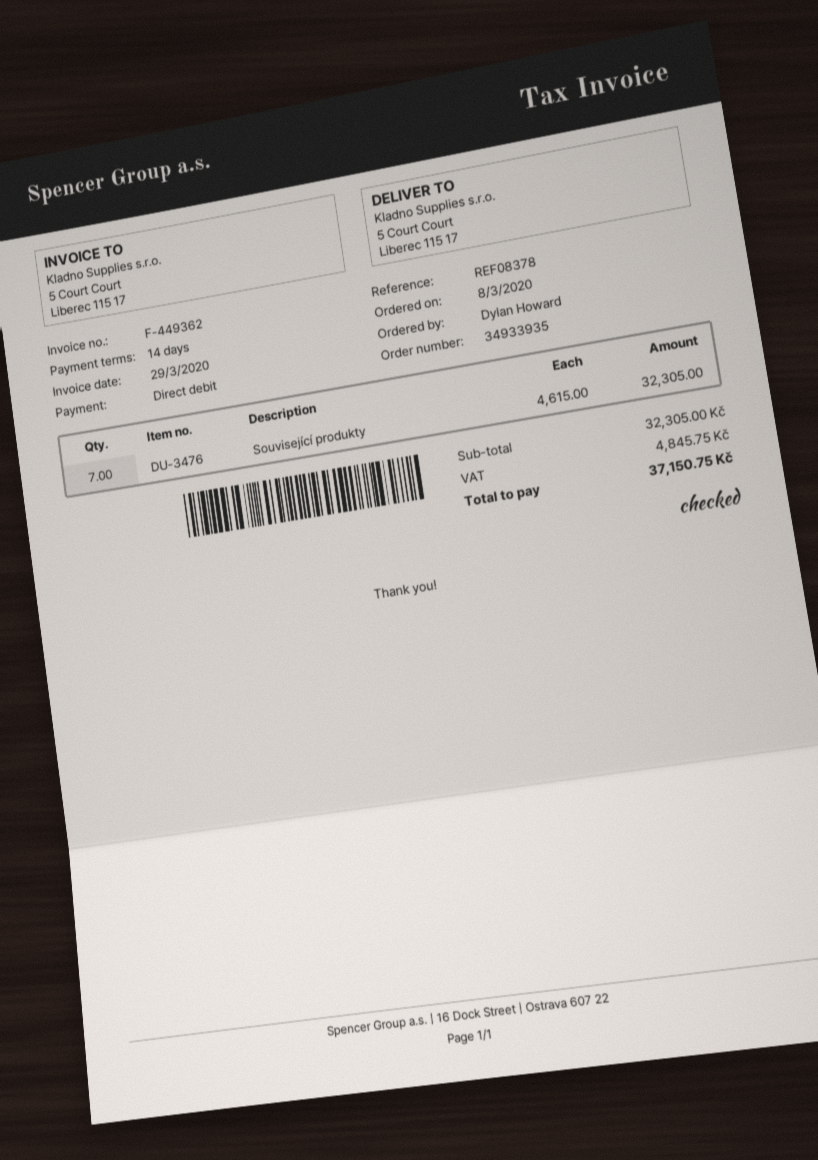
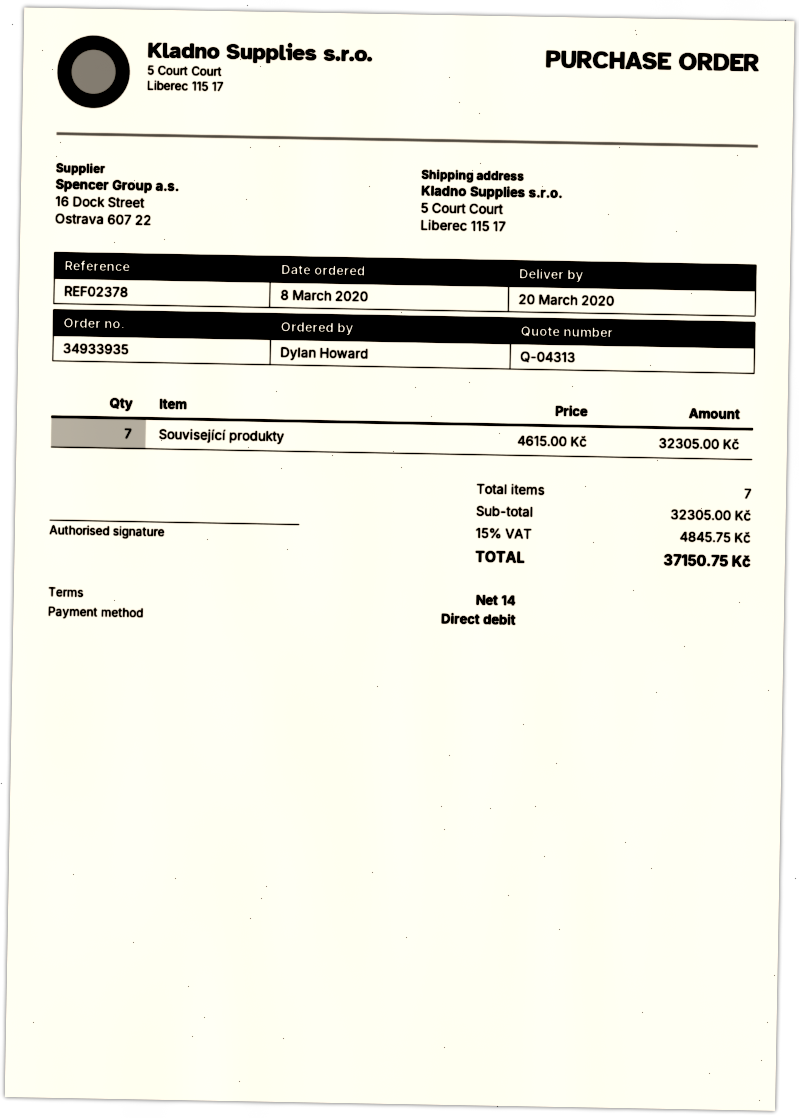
reference: REF08378 -> REF02378

